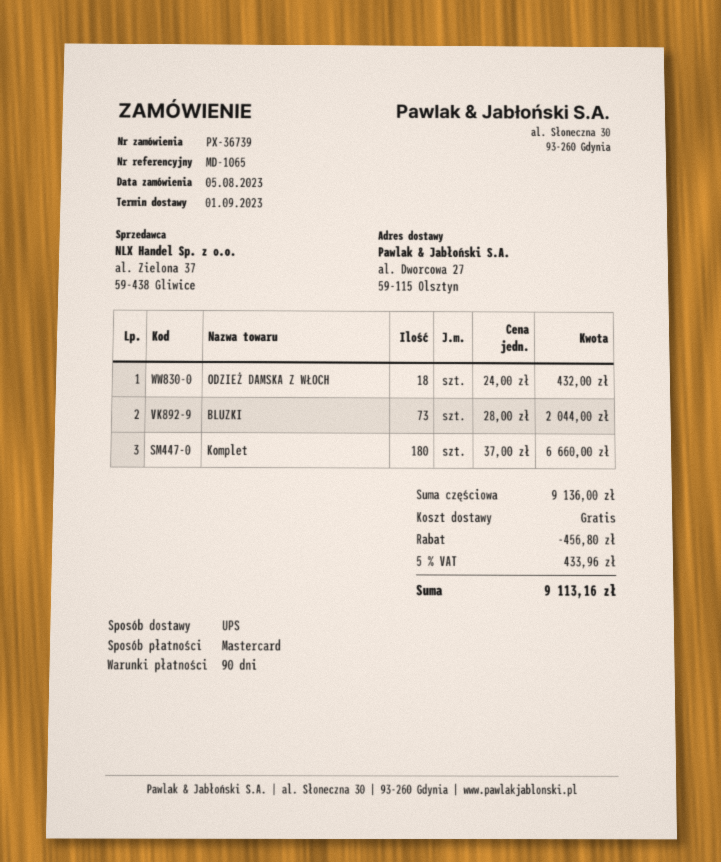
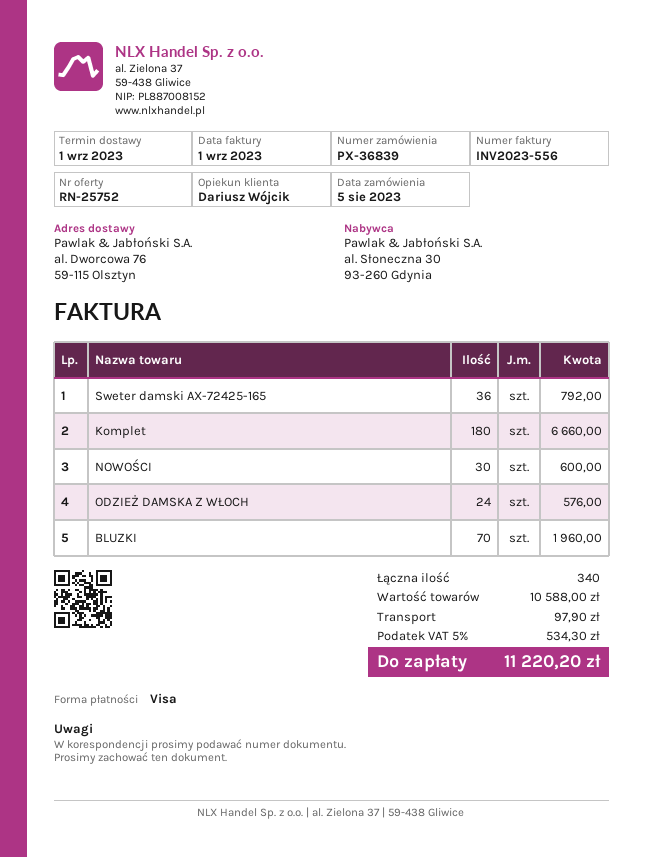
order number: PX-36739 -> PX-36839
payment method: Mastercard -> Visa
ship to: al. Dworcowa 27, 59-115 Olsztyn -> al. Dworcowa 76, 59-115 Olsztyn
ODZIEŻ DAMSKA Z WŁOCH: 18 for 432.00 -> 24 for 576.00
BLUZKI: 73 for 2044.00 -> 70 for 1960.00
Sweter damski AX-72425-165: none -> 36 for 792.00
NOWOŚCI: none -> 30 for 600.00
subtotal: 9136.00 -> 10588.00
discount: 456.80 -> none
shipping: 0.00 -> 97.90
tax: 5% = 433.96 -> 5% = 534.30
total: 9113.16 -> 11220.20

